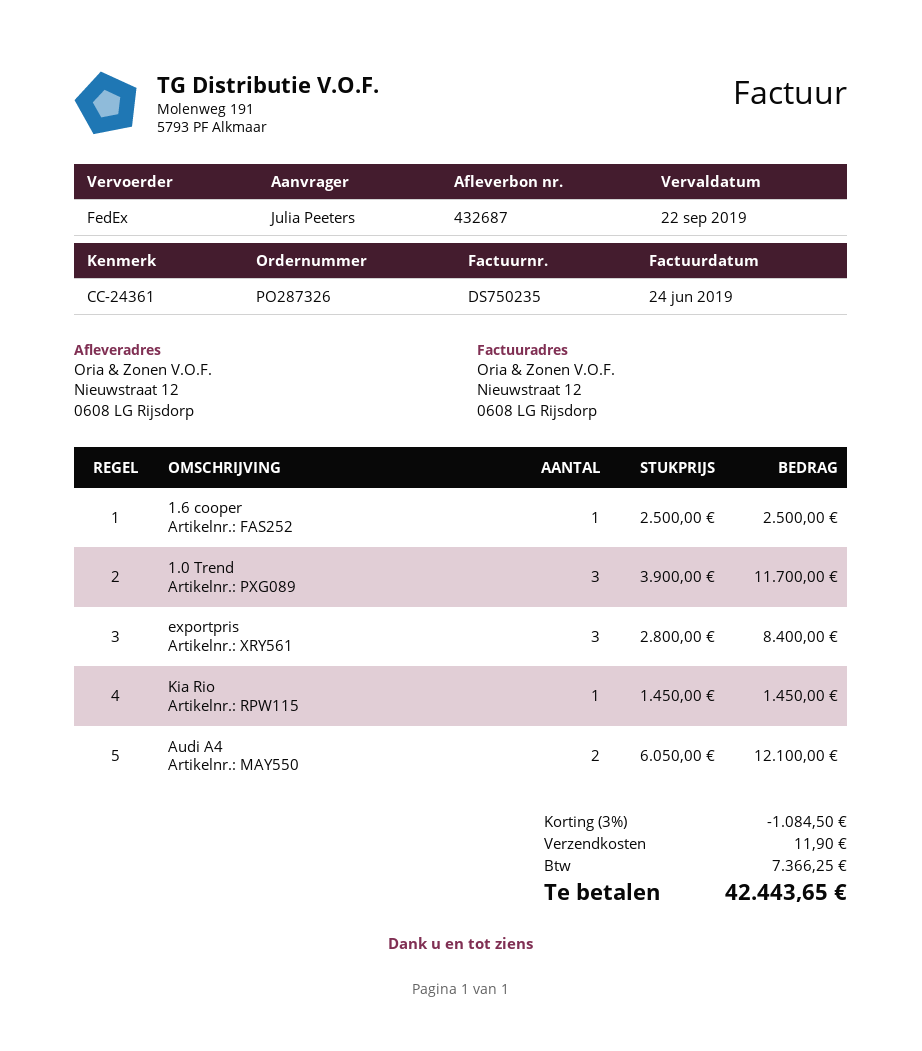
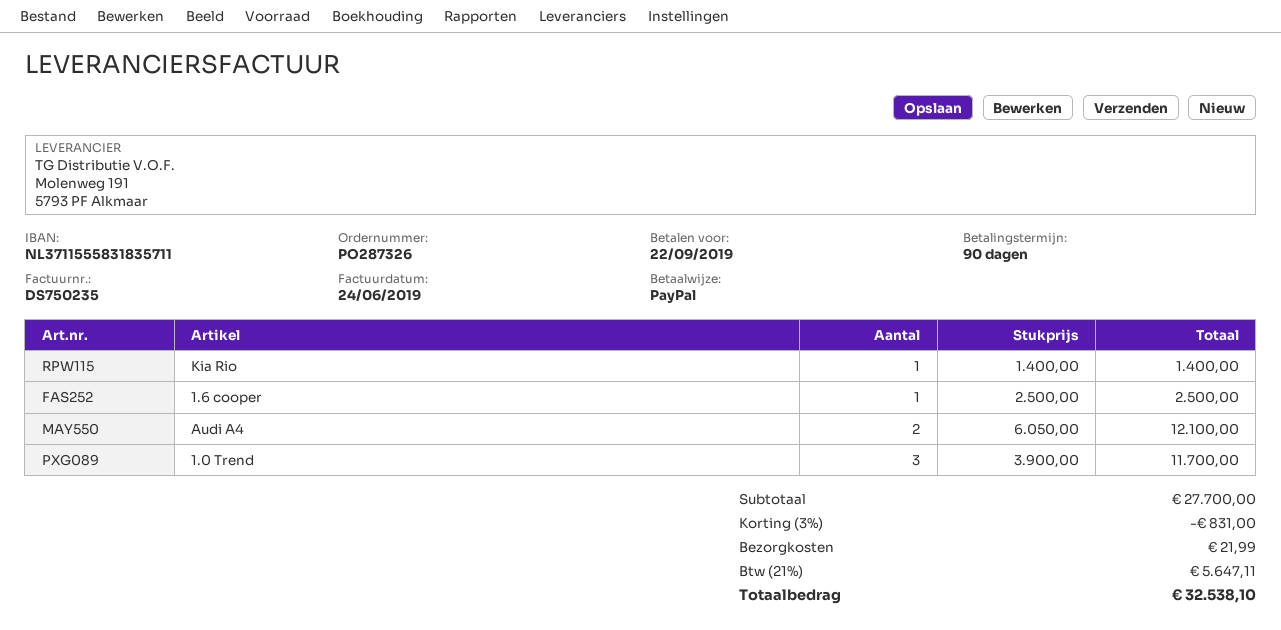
exportpris: 3 x 2800.00 = 8400.00 -> none
Kia Rio: 1 x 1450.00 = 1450.00 -> 1 x 1400.00 = 1400.00
discount: 3% = 1084.50 -> 3% = 831.00
shipping: 11.90 -> 21.99
tax: 7366.25 -> 5647.11
total: 42443.65 -> 32538.10

